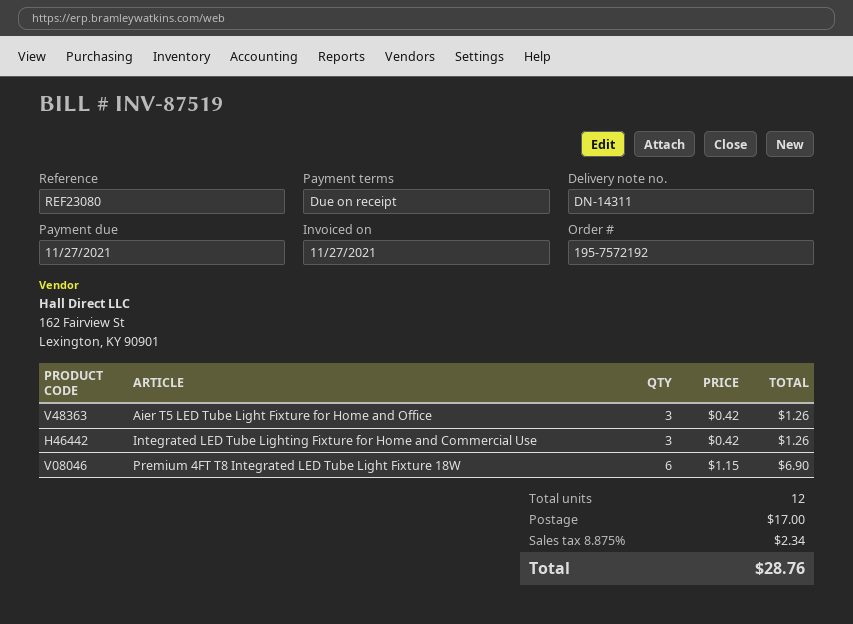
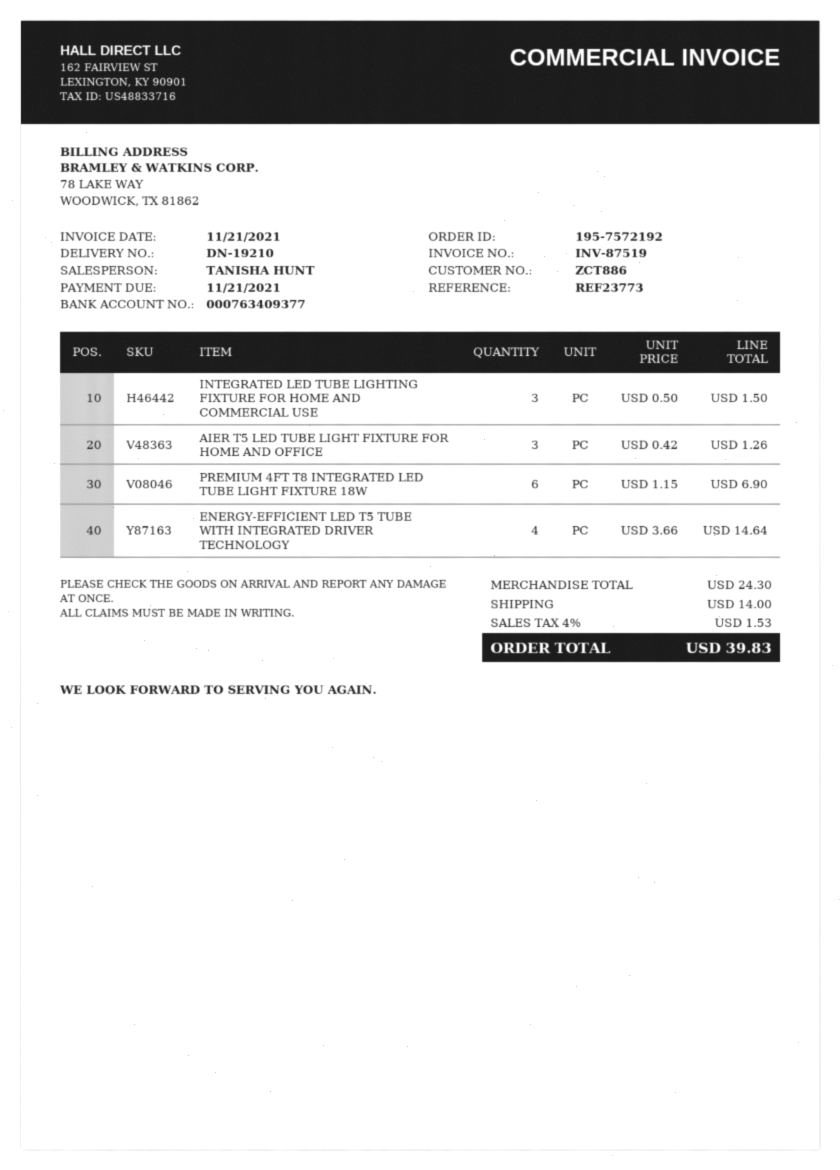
delivery note number: DN-14311 -> DN-19210
invoice date: 2021-11-27 -> 2021-11-21
due date: 2021-11-27 -> 2021-11-21
reference: REF23080 -> REF23773
Integrated LED Tube Lighting Fixture for Home and Commercial Use: 3 x 0.42 = 1.26 -> 3 x 0.50 = 1.50
ENERGY-EFFICIENT LED T5 TUBE WITH INTEGRATED DRIVER TECHNOLOGY: none -> 4 x 3.66 = 14.64
shipping: 17.00 -> 14.00
tax: 8.875% = 2.34 -> 4% = 1.53
total: 28.76 -> 39.83

